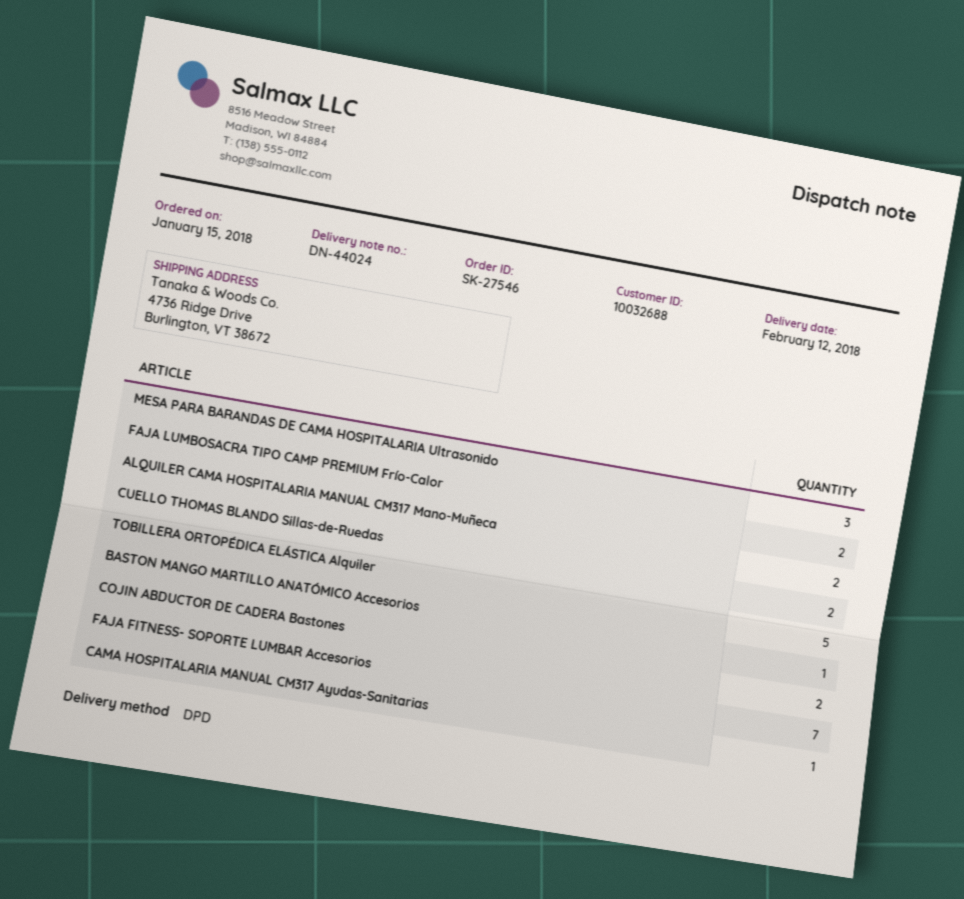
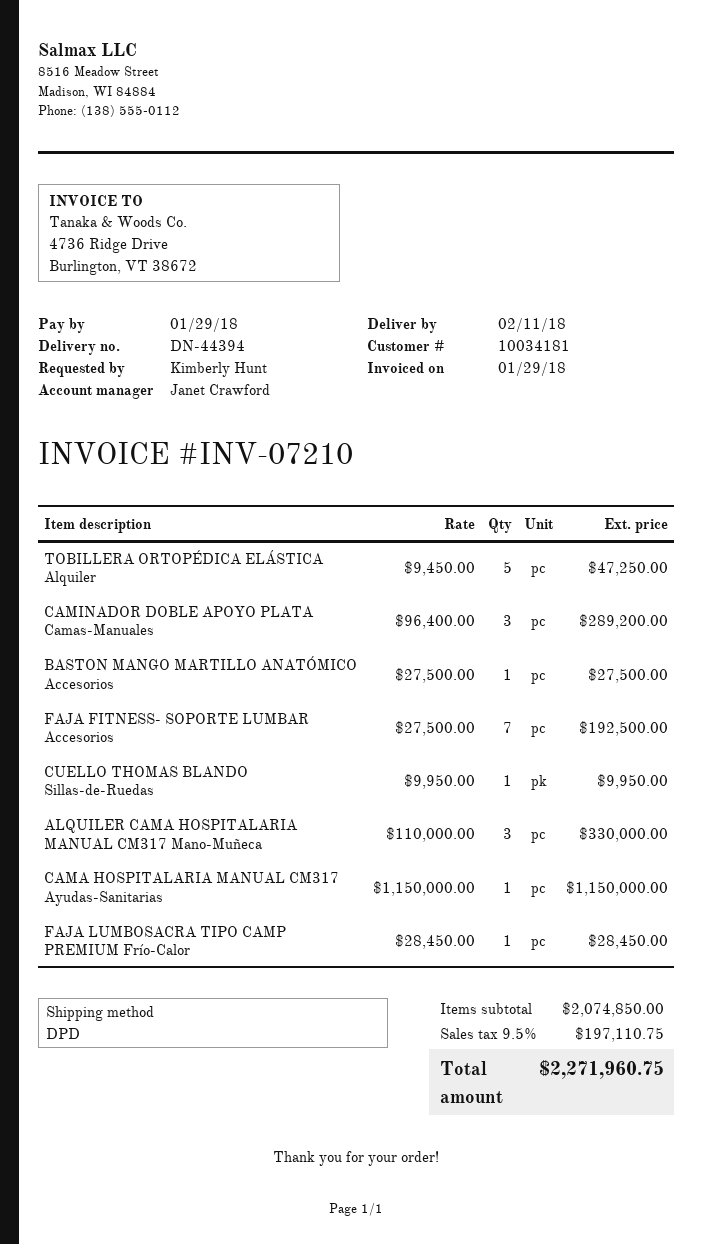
delivery note number: DN-44024 -> DN-44394
delivery date: 2018-02-12 -> 2018-02-11
customer number: 10032688 -> 10034181
MESA PARA BARANDAS DE CAMA HOSPITALARIA Ultrasonido: 3 -> none
FAJA LUMBOSACRA TIPO CAMP PREMIUM Frío-Calor: 2 -> 1
ALQUILER CAMA HOSPITALARIA MANUAL CM317 Mano-Muñeca: 2 -> 3
CUELLO THOMAS BLANDO Sillas-de-Ruedas: 2 -> 1
COJIN ABDUCTOR DE CADERA Bastones: 2 -> none
CAMINADOR DOBLE APOYO PLATA Camas-Manuales: none -> 3

